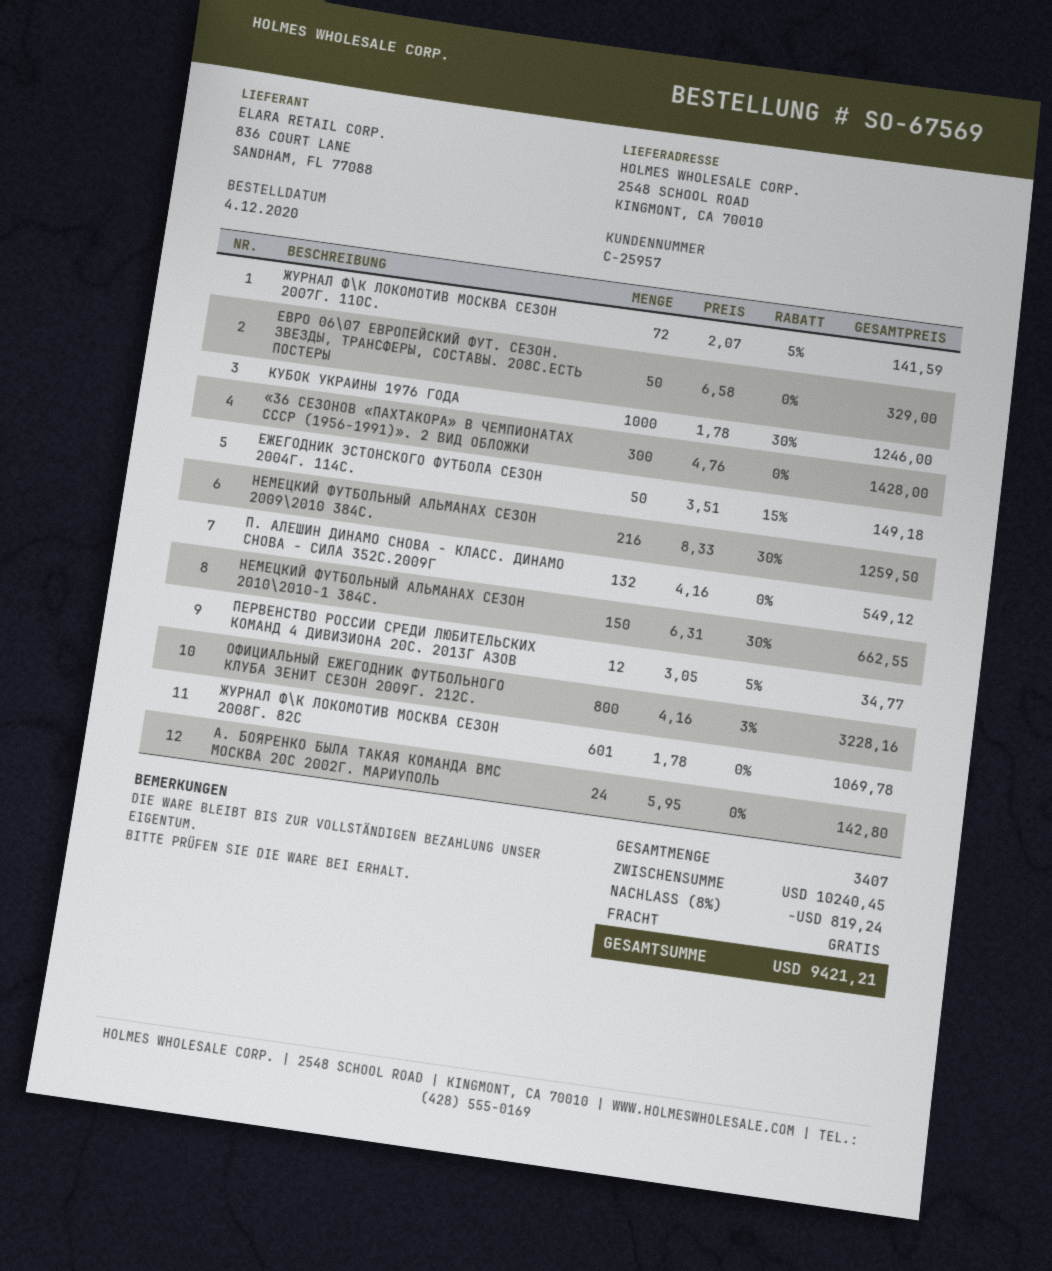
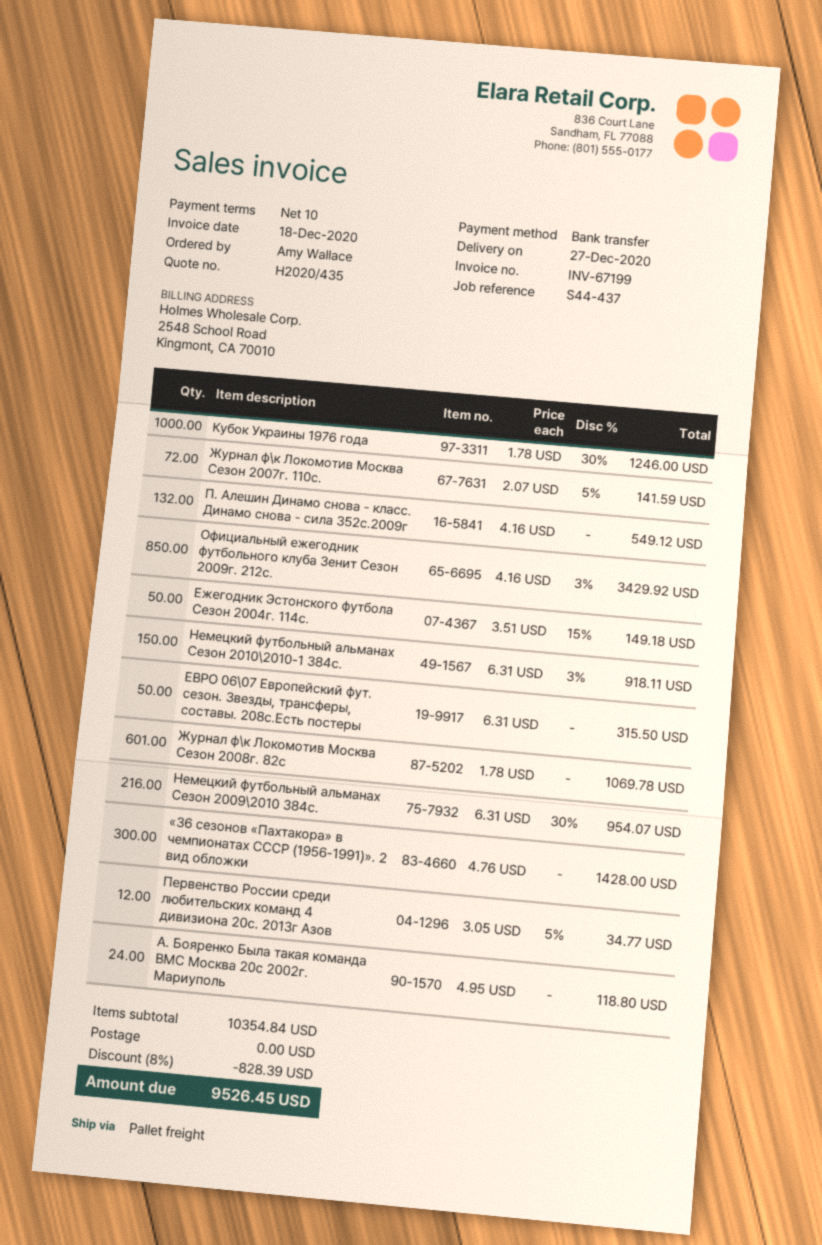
ЕВРО 06\07 ЕВРОПЕЙСКИЙ ФУТ. СЕЗОН. ЗВЕЗДЫ, ТРАНСФЕРЫ, СОСТАВЫ. 208С.ЕСТЬ ПОСТЕРЫ: 50 x 6.58 = 329.00 -> 50 x 6.31 = 315.50
НЕМЕЦКИЙ ФУТБОЛЬНЫЙ АЛЬМАНАХ СЕЗОН 2009\2010 384С.: 216 x 8.33 - 30% = 1259.50 -> 216 x 6.31 - 30% = 954.07
НЕМЕЦКИЙ ФУТБОЛЬНЫЙ АЛЬМАНАХ СЕЗОН 2010\2010-1 384С.: 150 x 6.31 - 30% = 662.55 -> 150 x 6.31 - 3% = 918.11
ОФИЦИАЛЬНЫЙ ЕЖЕГОДНИК ФУТБОЛЬНОГО КЛУБА ЗЕНИТ СЕЗОН 2009Г. 212С.: 800 x 4.16 - 3% = 3228.16 -> 850 x 4.16 - 3% = 3429.92
А. БОЯРЕНКО БЫЛА ТАКАЯ КОМАНДА ВМС МОСКВА 20С 2002Г. МАРИУПОЛЬ: 24 x 5.95 = 142.80 -> 24 x 4.95 = 118.80
subtotal: 10240.45 -> 10354.84
discount: 8% = 819.24 -> 8% = 828.39
total: 9421.21 -> 9526.45

